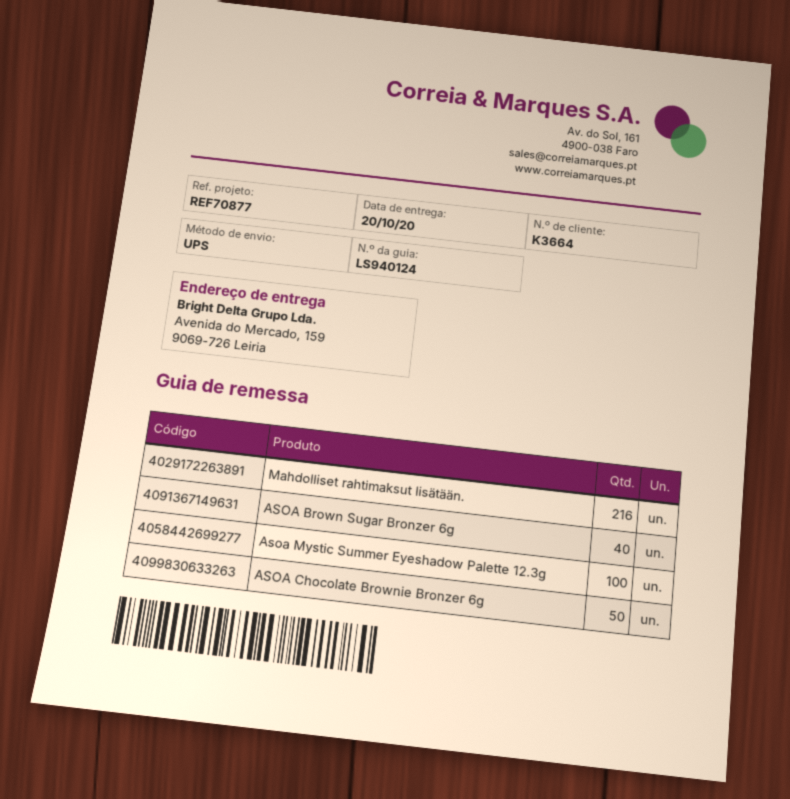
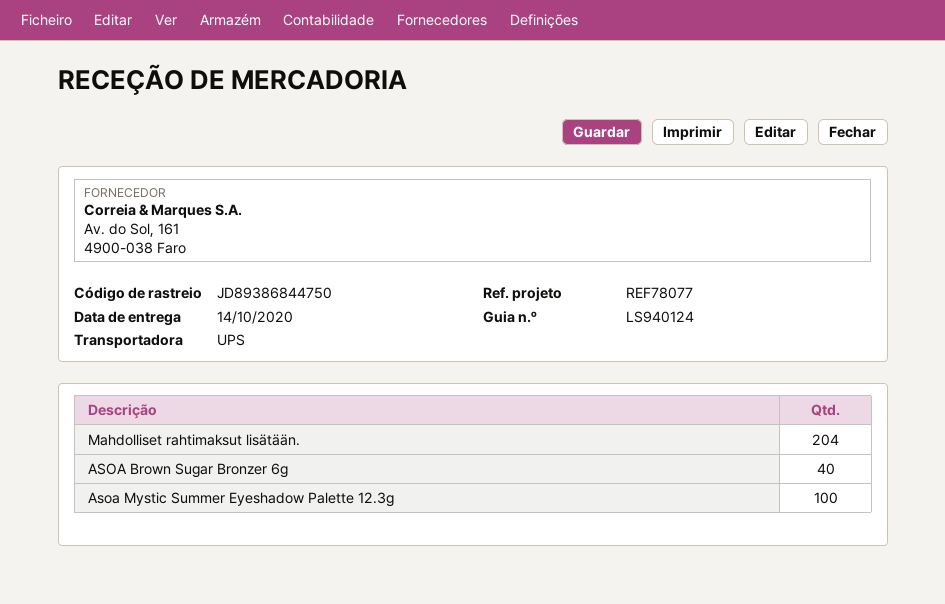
delivery date: 2020-10-20 -> 2020-10-14
reference: REF70877 -> REF78077
Mahdolliset rahtimaksut lisätään.: 216 -> 204
ASOA Chocolate Brownie Bronzer 6g: 50 -> none

